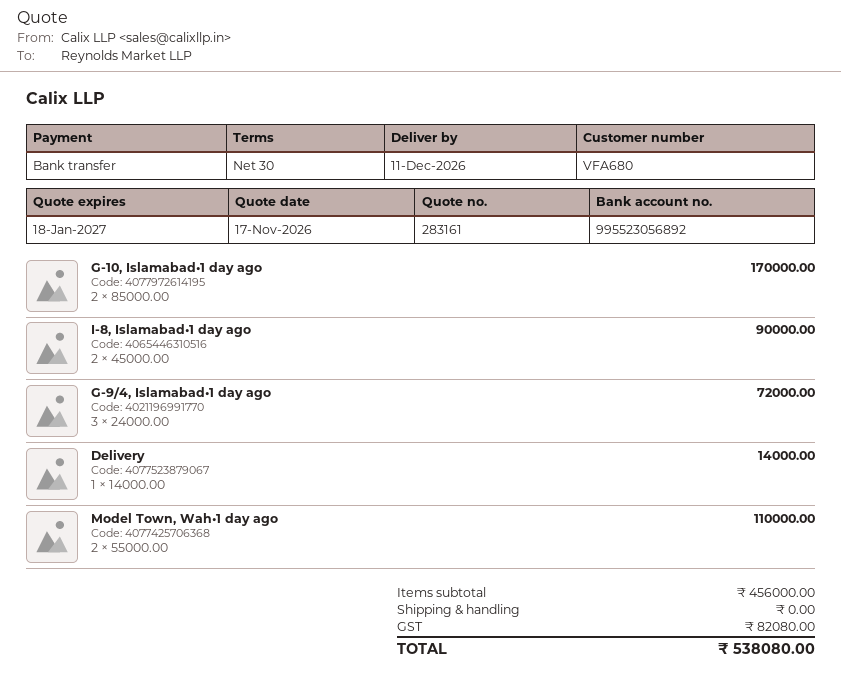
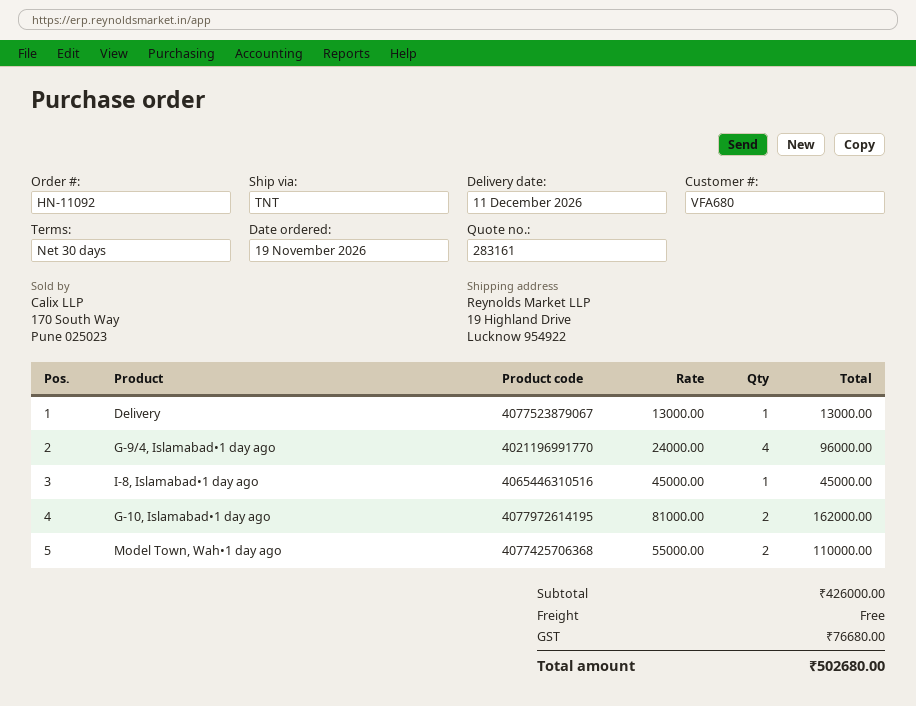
G-10, Islamabad•1 day ago: 2 x 85000.00 = 170000.00 -> 2 x 81000.00 = 162000.00
I-8, Islamabad•1 day ago: 2 x 45000.00 = 90000.00 -> 1 x 45000.00 = 45000.00
G-9/4, Islamabad•1 day ago: 3 x 24000.00 = 72000.00 -> 4 x 24000.00 = 96000.00
Delivery: 1 x 14000.00 = 14000.00 -> 1 x 13000.00 = 13000.00
subtotal: 456000.00 -> 426000.00
tax: 82080.00 -> 76680.00
total: 538080.00 -> 502680.00

